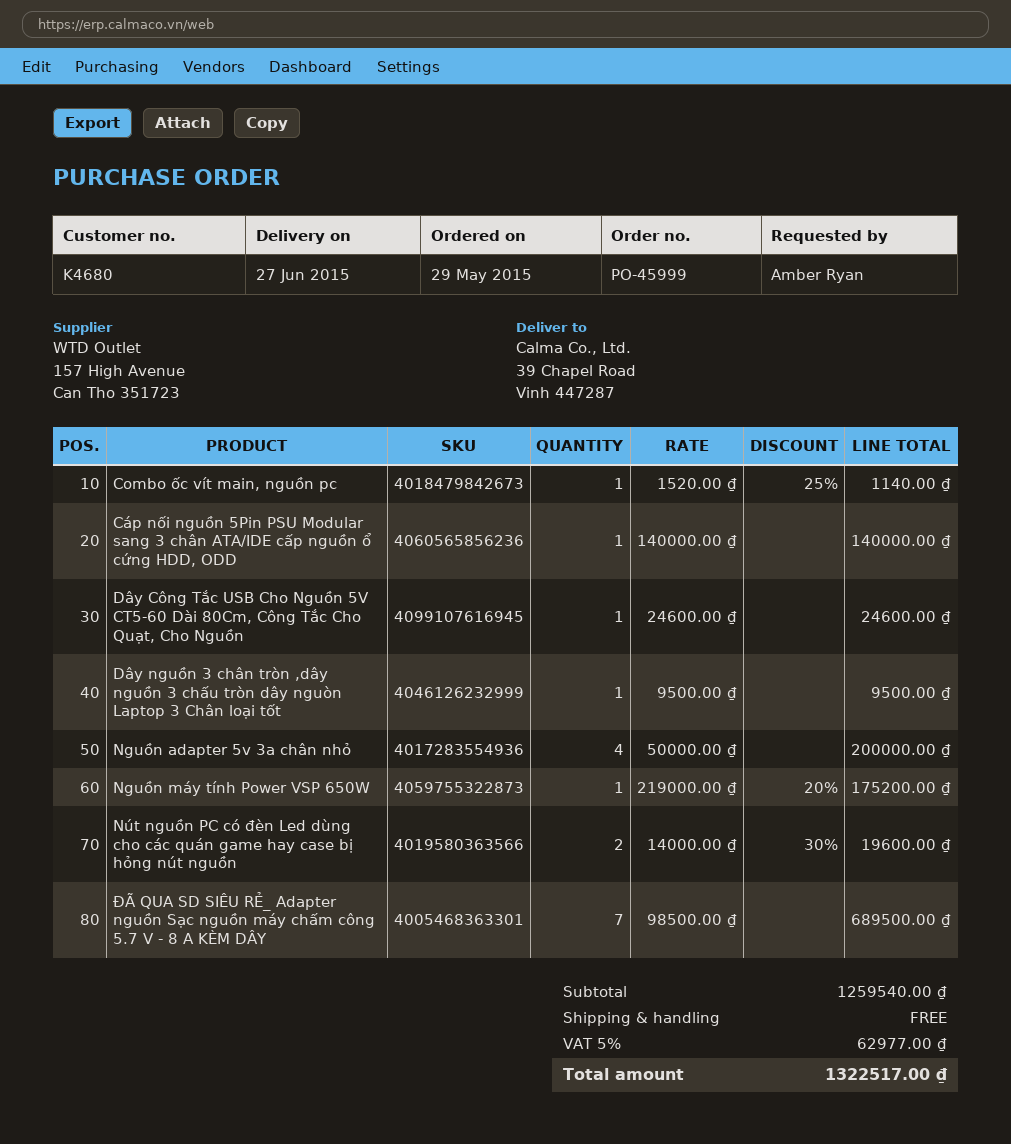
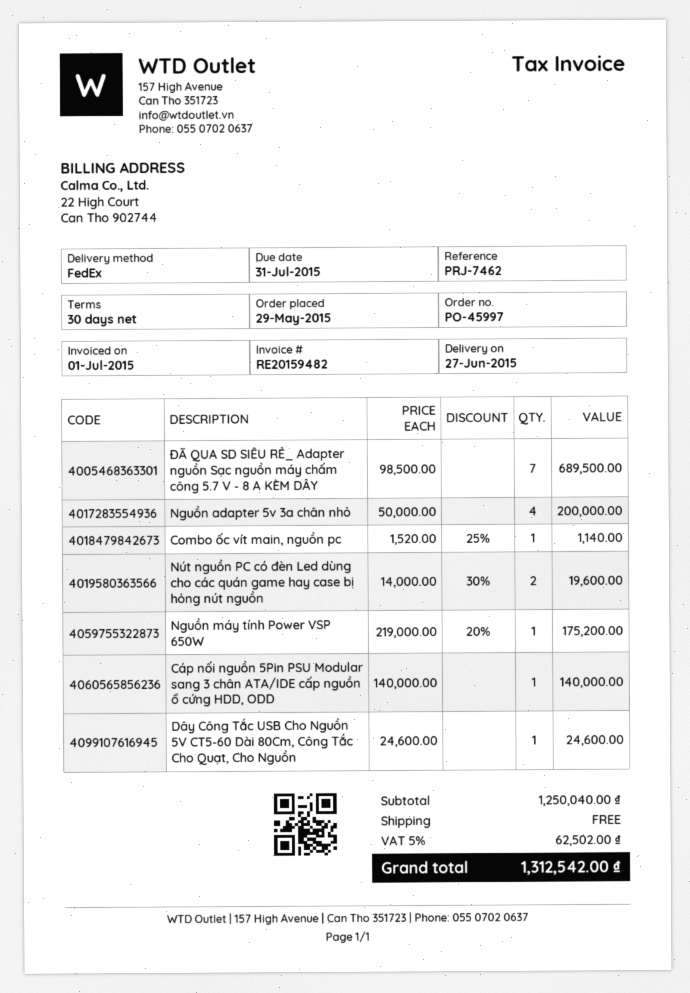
order number: PO-45999 -> PO-45997
Dây nguồn 3 chân tròn ,dây nguồn 3 chấu tròn dây nguòn Laptop 3 Chân loại tốt: 1 x 9500.00 = 9500.00 -> none
subtotal: 1259540.00 -> 1250040.00
tax: 5% = 62977.00 -> 5% = 62502.00
total: 1322517.00 -> 1312542.00

